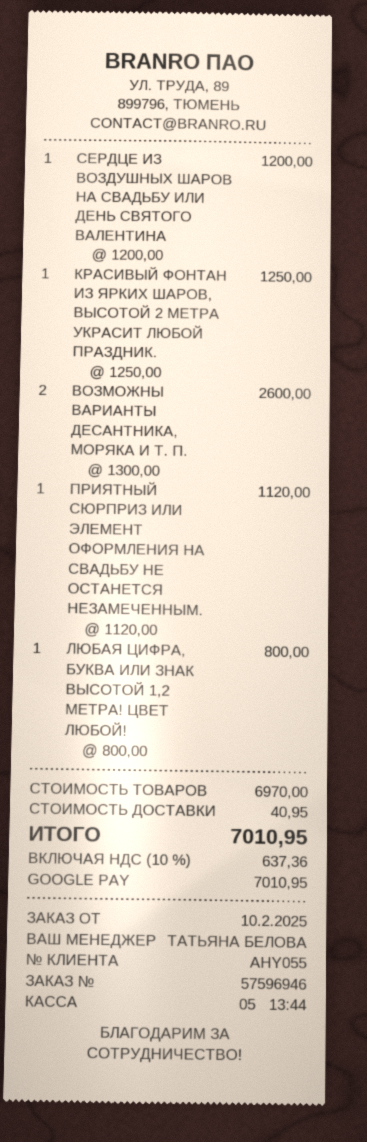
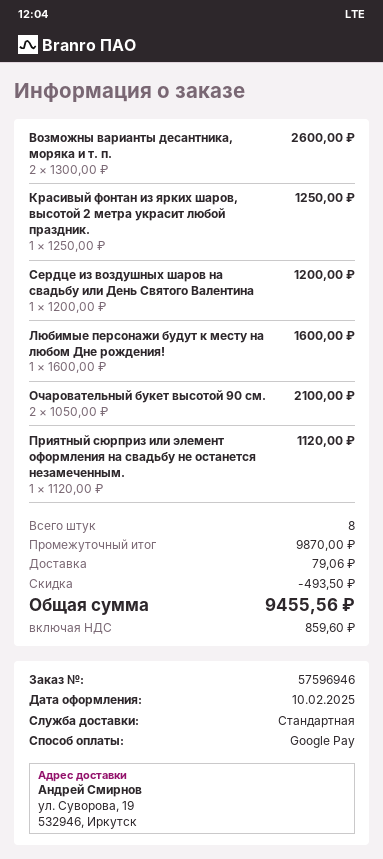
ЛЮБАЯ ЦИФРА, БУКВА ИЛИ ЗНАК ВЫСОТОЙ 1,2 МЕТРА! ЦВЕТ ЛЮБОЙ!: 1 x 800.00 = 800.00 -> none
Любимые персонажи будут к месту на любом Дне рождения!: none -> 1 x 1600.00 = 1600.00
Очаровательный букет высотой 90 см.: none -> 2 x 1050.00 = 2100.00
subtotal: 6970.00 -> 9870.00
discount: none -> 493.50
shipping: 40.95 -> 79.06
tax: 637.36 -> 859.60
total: 7010.95 -> 9455.56

